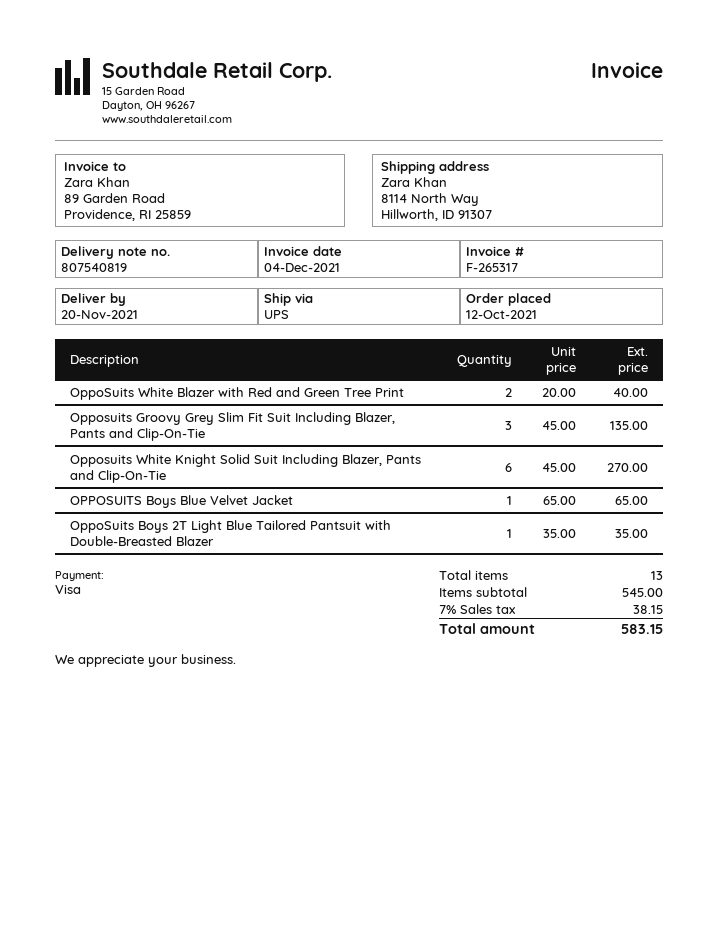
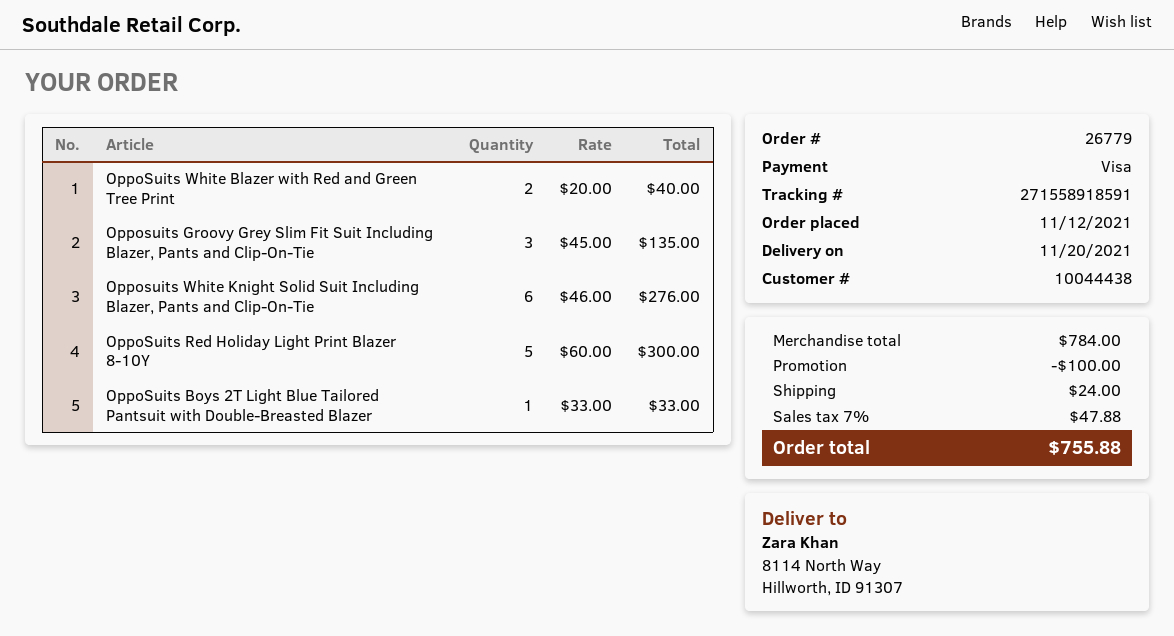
order date: 2021-10-12 -> 2021-11-12
Opposuits White Knight Solid Suit Including Blazer, Pants and Clip-On-Tie: 6 x 45.00 = 270.00 -> 6 x 46.00 = 276.00
OPPOSUITS Boys Blue Velvet Jacket: 1 x 65.00 = 65.00 -> none
OppoSuits Boys 2T Light Blue Tailored Pantsuit with Double-Breasted Blazer: 1 x 35.00 = 35.00 -> 1 x 33.00 = 33.00
OppoSuits Red Holiday Light Print Blazer 8-10Y: none -> 5 x 60.00 = 300.00
subtotal: 545.00 -> 784.00
discount: none -> 100.00
shipping: none -> 24.00
tax: 7% = 38.15 -> 7% = 47.88
total: 583.15 -> 755.88

